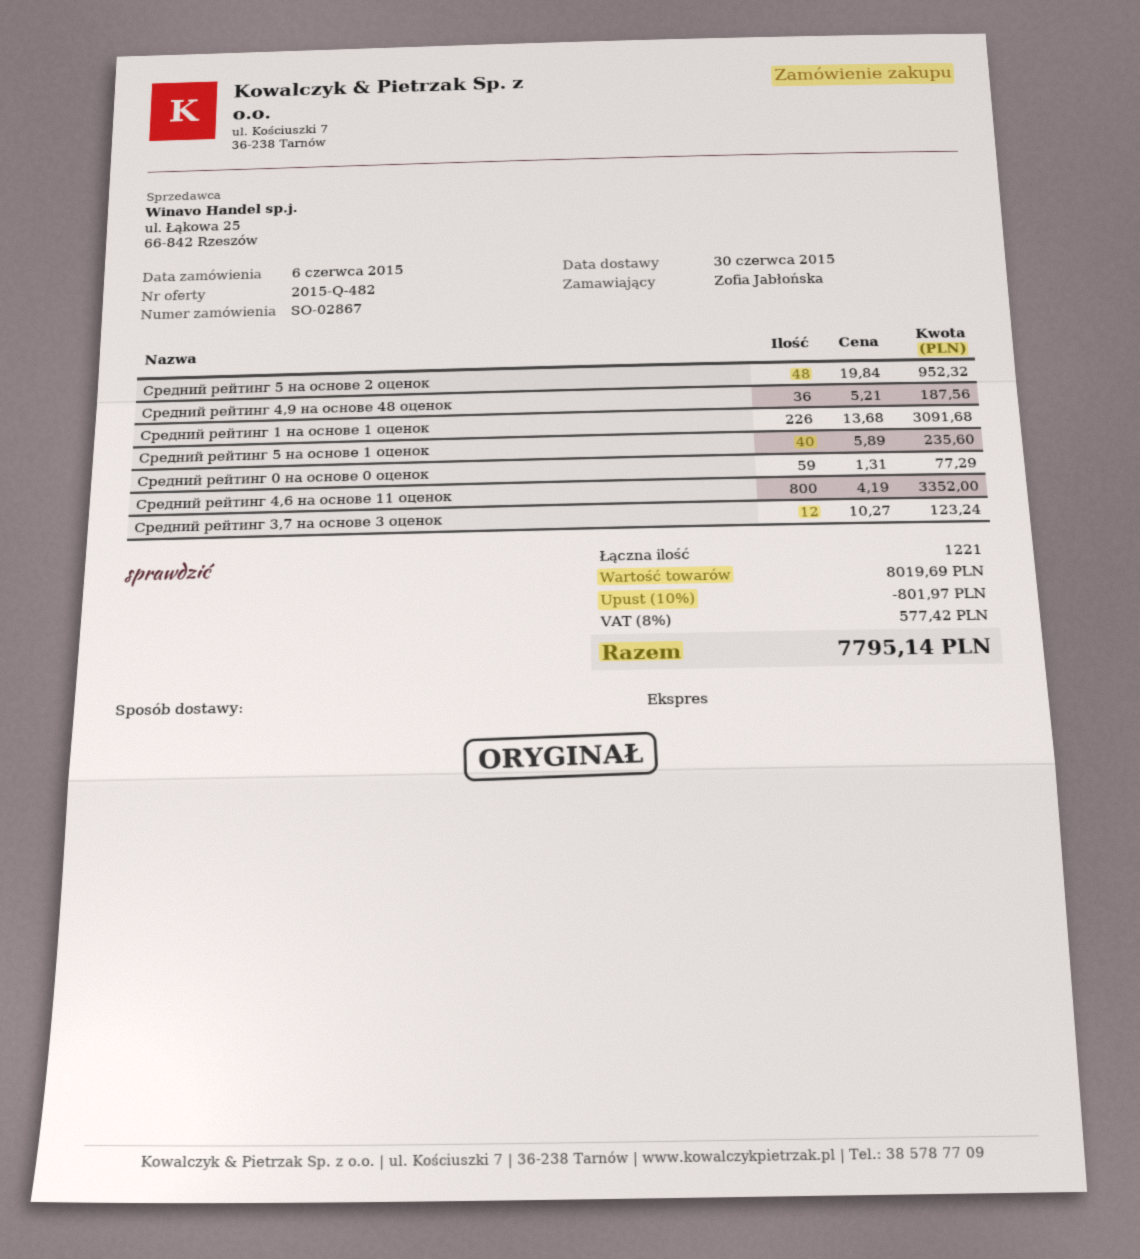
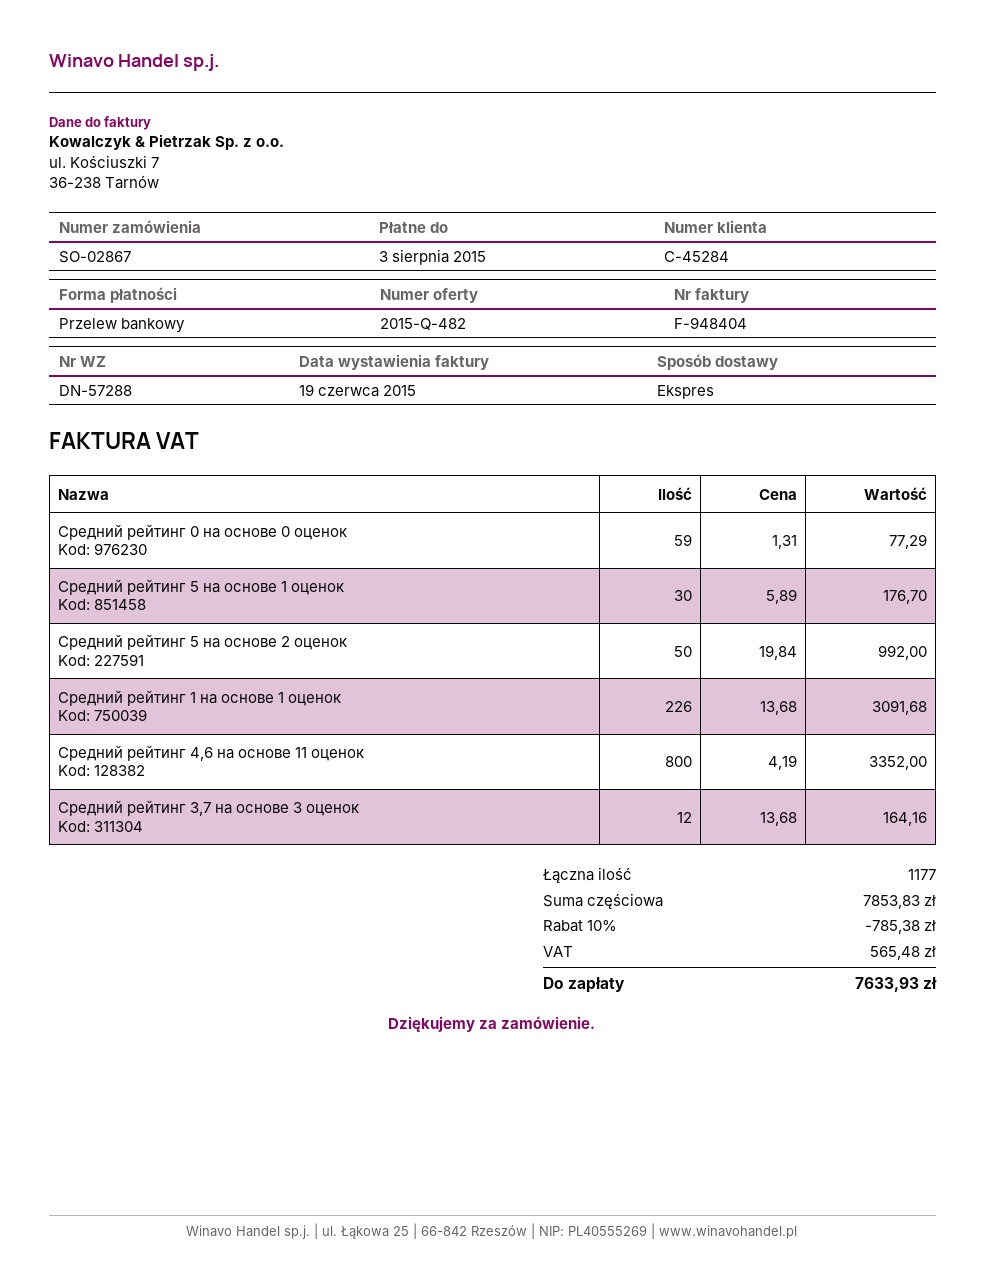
Средний рейтинг 5 на основе 2 оценок: 48 x 19.84 = 952.32 -> 50 x 19.84 = 992.00
Средний рейтинг 4,9 на основе 48 оценок: 36 x 5.21 = 187.56 -> none
Средний рейтинг 5 на основе 1 оценок: 40 x 5.89 = 235.60 -> 30 x 5.89 = 176.70
Средний рейтинг 3,7 на основе 3 оценок: 12 x 10.27 = 123.24 -> 12 x 13.68 = 164.16
total quantity: 1221 -> 1177
subtotal: 8019.69 -> 7853.83
discount: 10% = 801.97 -> 10% = 785.38
tax: 577.42 -> 565.48
total: 7795.14 -> 7633.93

